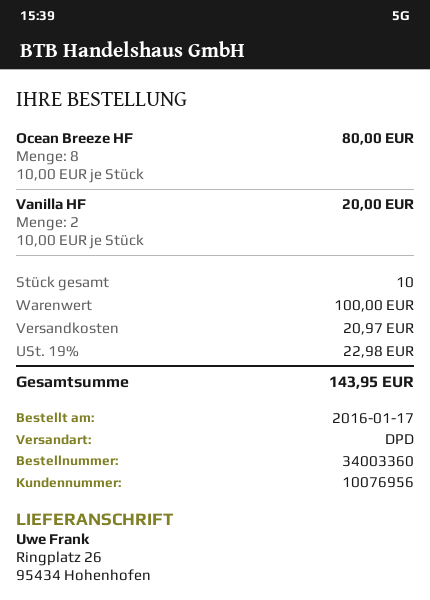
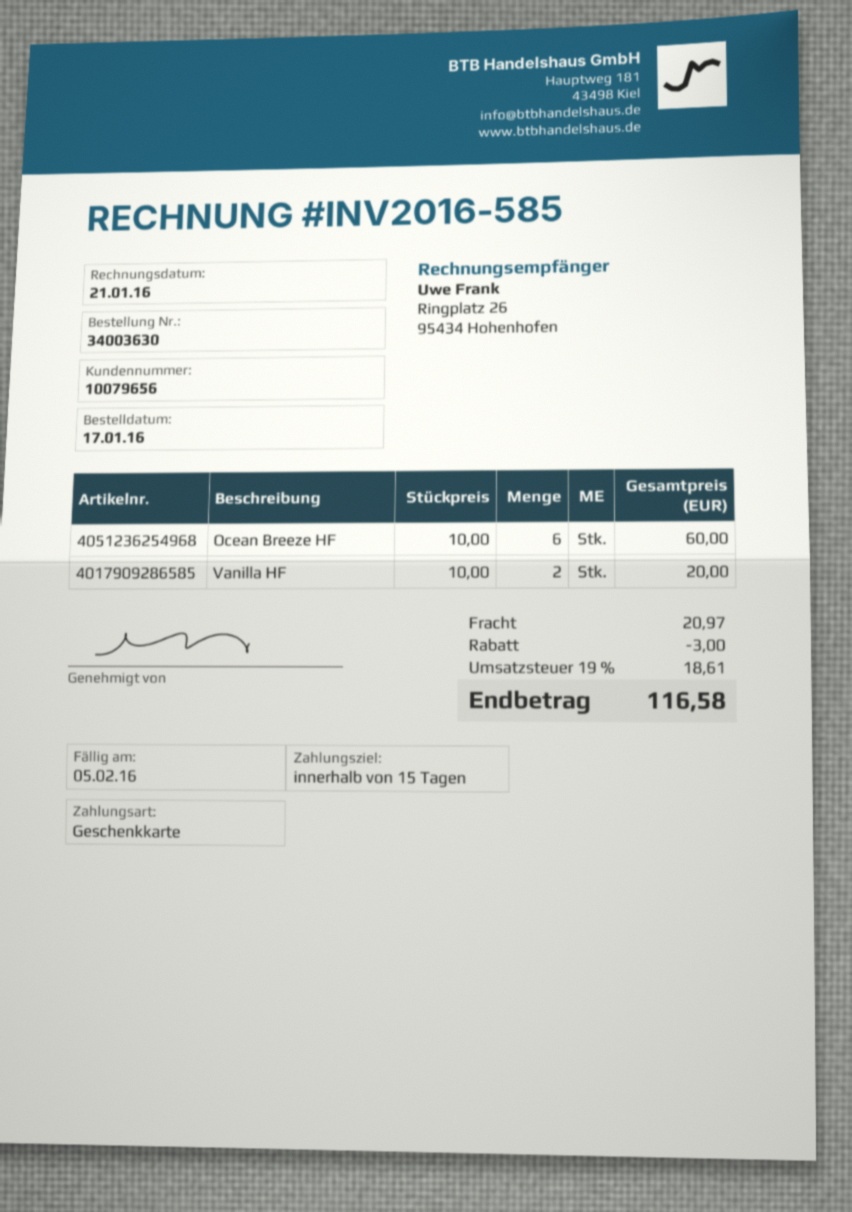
order number: 34003360 -> 34003630
customer number: 10076956 -> 10079656
Ocean Breeze HF: 8 x 10.00 = 80.00 -> 6 x 10.00 = 60.00
discount: none -> 3.00
tax: 19% = 22.98 -> 19% = 18.61
total: 143.95 -> 116.58

